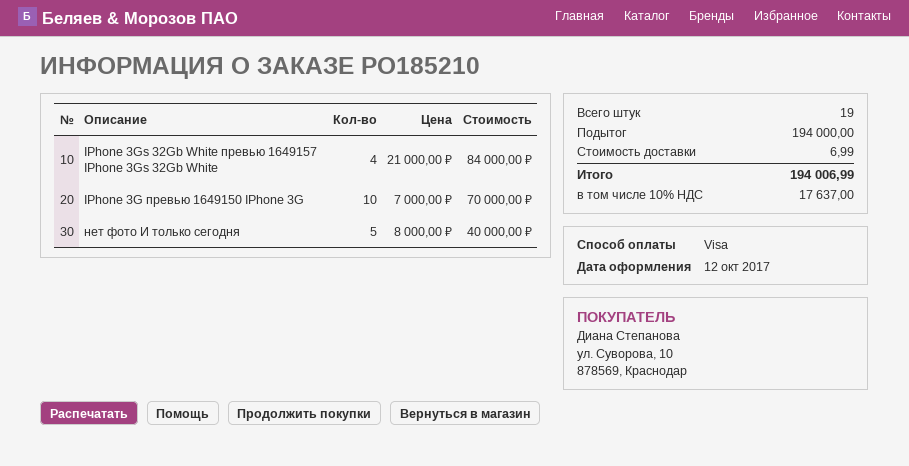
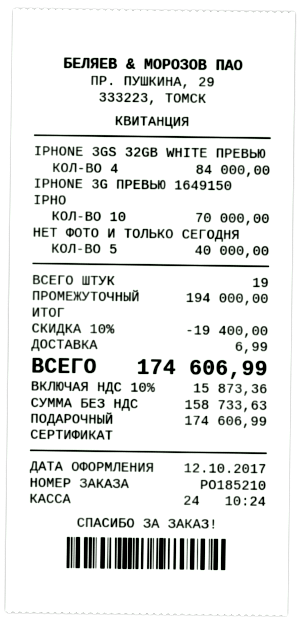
payment method: Visa -> gift card
discount: none -> 10% = 19400.00
tax: 10% = 17637.00 -> 10% = 15873.36
total: 194006.99 -> 174606.99

